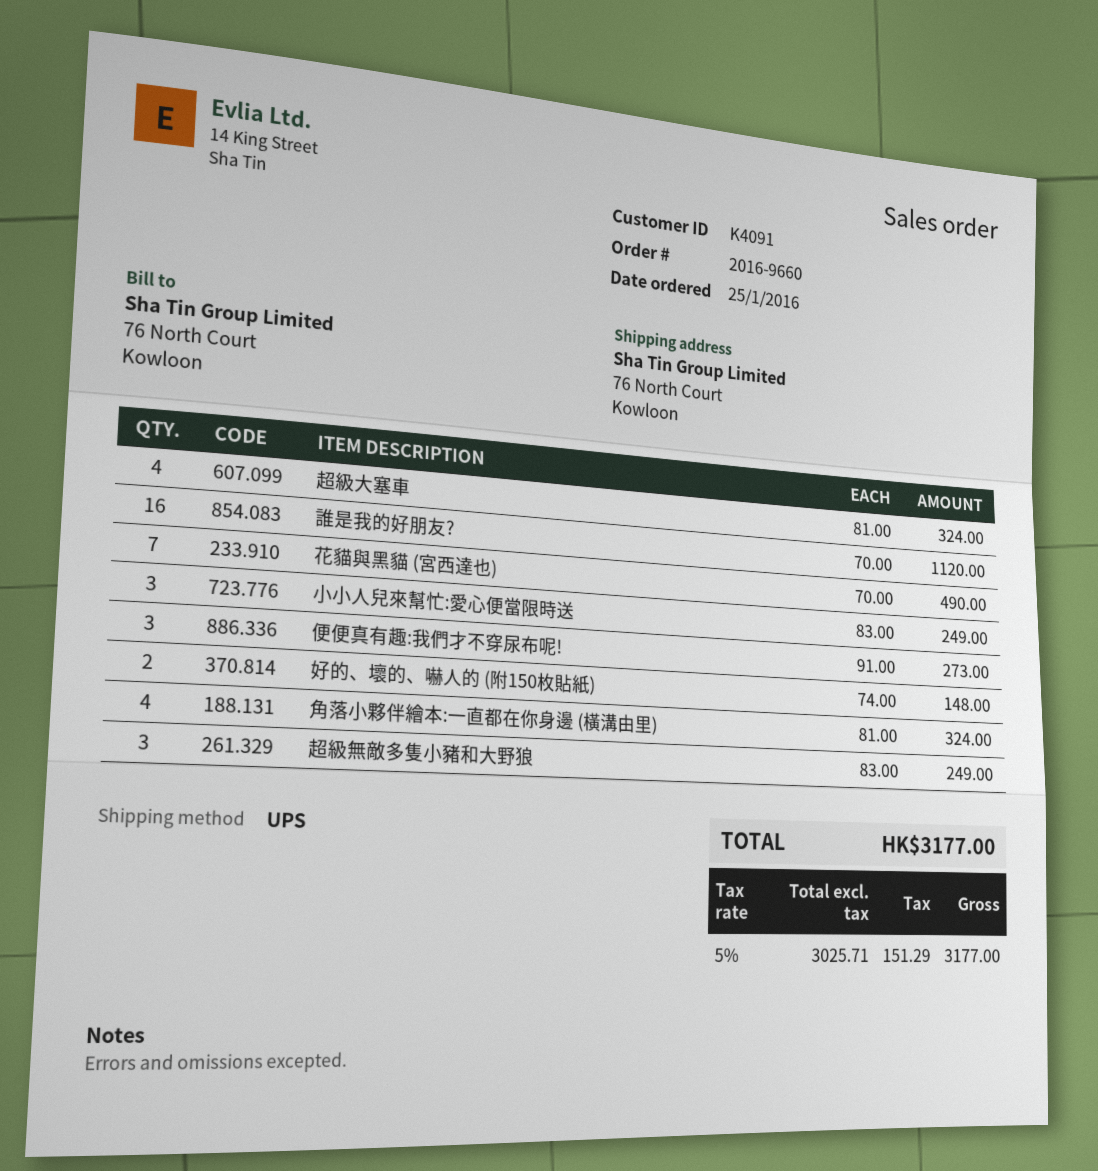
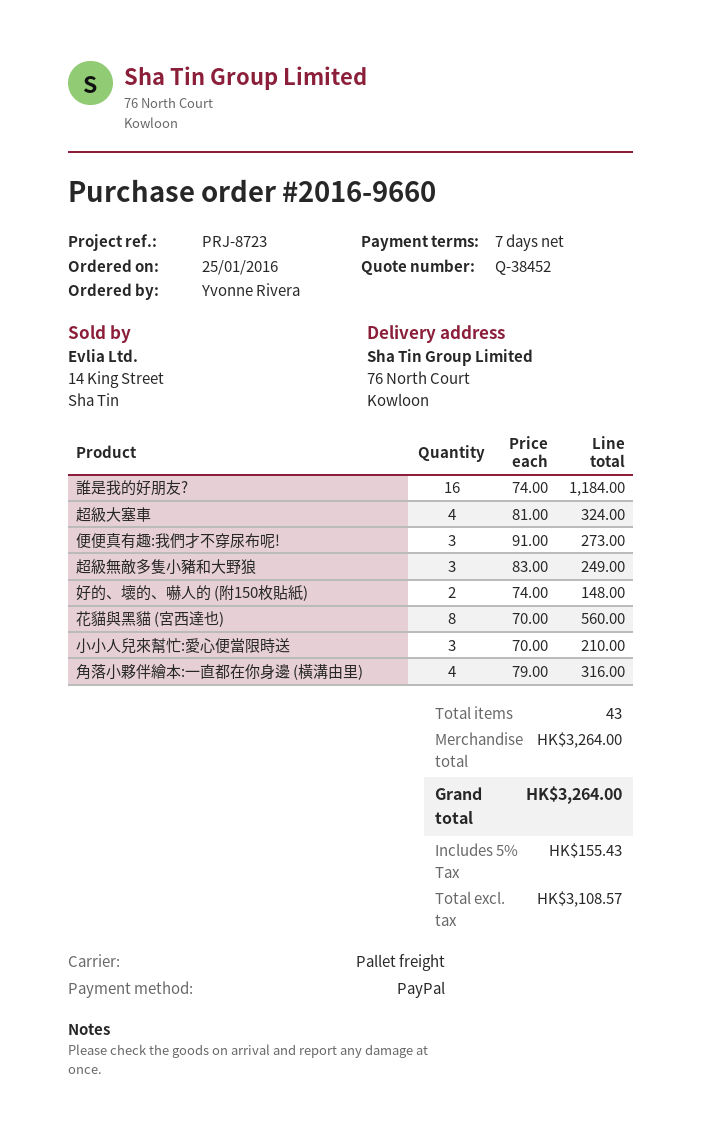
shipping method: UPS -> pallet freight
誰是我的好朋友?: 16 x 70.00 = 1120.00 -> 16 x 74.00 = 1184.00
花貓與黑貓 (宮西達也): 7 x 70.00 = 490.00 -> 8 x 70.00 = 560.00
小小人兒來幫忙:愛心便當限時送: 3 x 83.00 = 249.00 -> 3 x 70.00 = 210.00
角落小夥伴繪本:一直都在你身邊 (橫溝由里): 4 x 81.00 = 324.00 -> 4 x 79.00 = 316.00
net: 3025.71 -> 3108.57
tax: 5% = 151.29 -> 5% = 155.43
total: 3177.00 -> 3264.00

